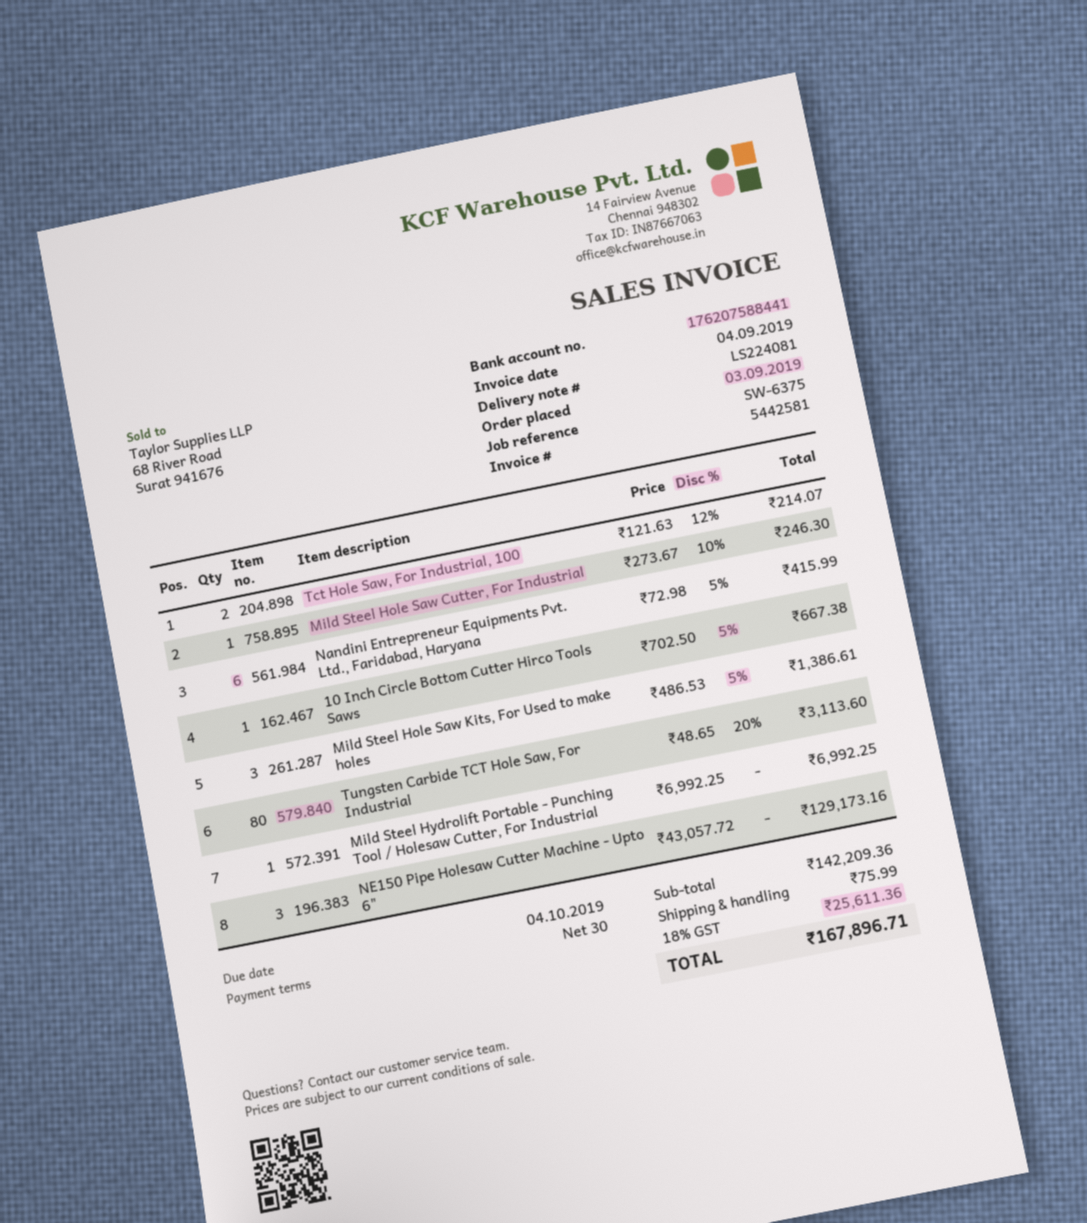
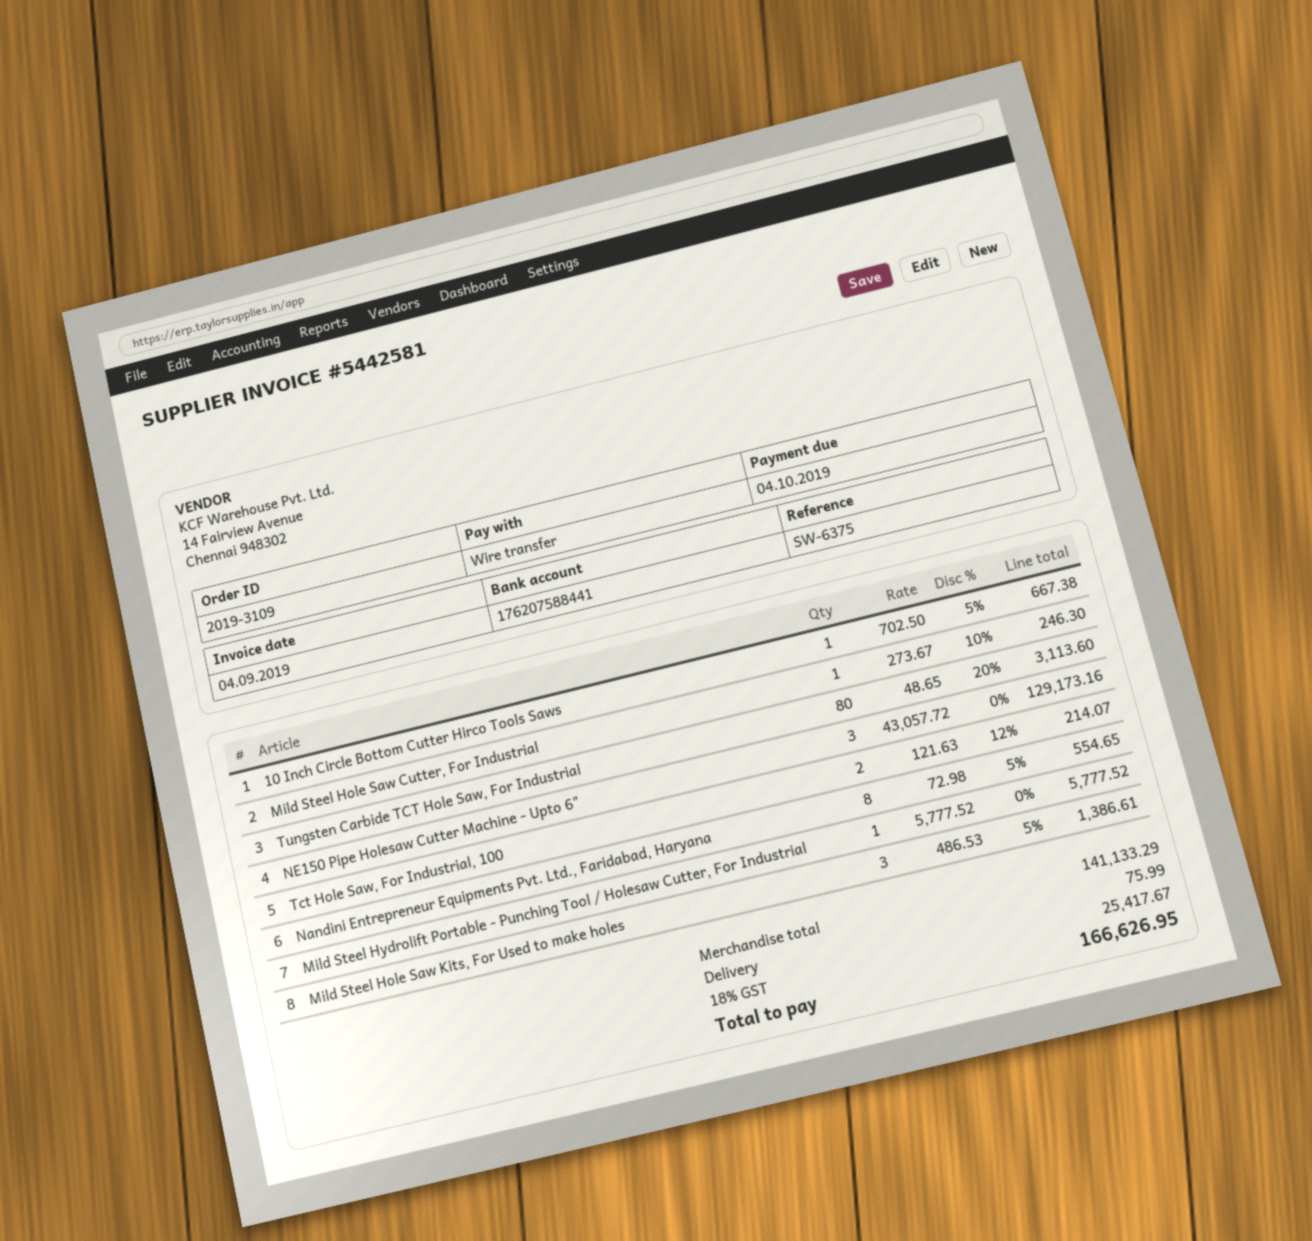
Nandini Entrepreneur Equipments Pvt. Ltd., Faridabad, Haryana: 6 x 72.98 - 5% = 415.99 -> 8 x 72.98 - 5% = 554.65
Mild Steel Hydrolift Portable - Punching Tool / Holesaw Cutter, For Industrial: 1 x 6992.25 = 6992.25 -> 1 x 5777.52 = 5777.52
subtotal: 142209.36 -> 141133.29
tax: 18% = 25611.36 -> 18% = 25417.67
total: 167896.71 -> 166626.95

